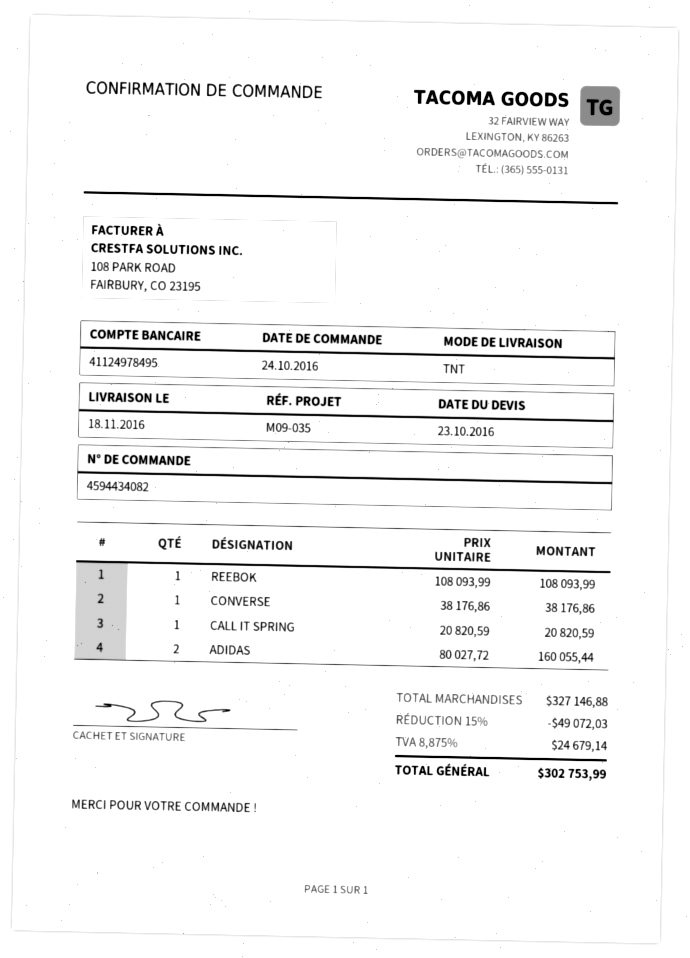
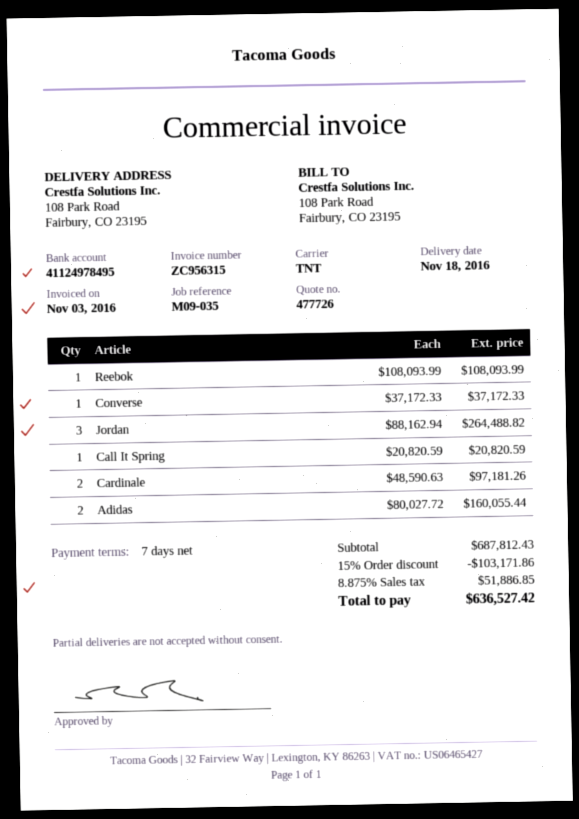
CONVERSE: 1 x 38176.86 = 38176.86 -> 1 x 37172.33 = 37172.33
Jordan: none -> 3 x 88162.94 = 264488.82
Cardinale: none -> 2 x 48590.63 = 97181.26
subtotal: 327146.88 -> 687812.43
discount: 15% = 49072.03 -> 15% = 103171.86
tax: 8.875% = 24679.14 -> 8.875% = 51886.85
total: 302753.99 -> 636527.42

